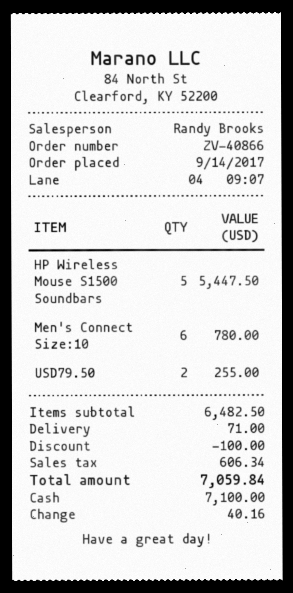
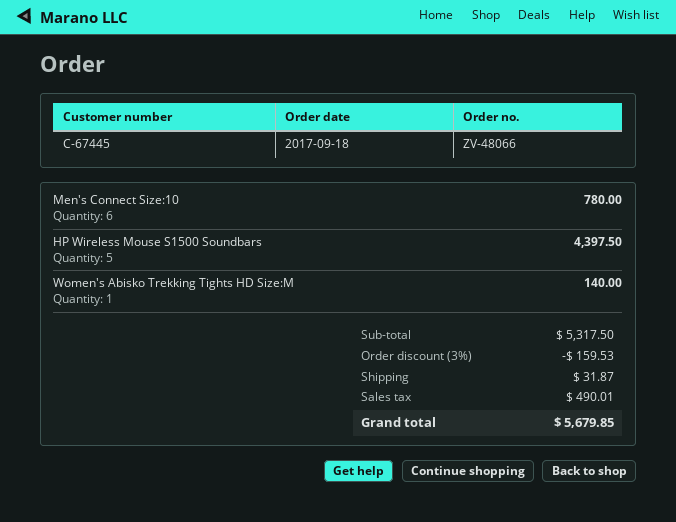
order number: ZV-40866 -> ZV-48066
order date: 2017-09-14 -> 2017-09-18
HP Wireless Mouse S1500 Soundbars: 5 for 5447.50 -> 5 for 4397.50
USD79.50: 2 for 255.00 -> none
Women's Abisko Trekking Tights HD Size:M: none -> 1 for 140.00
subtotal: 6482.50 -> 5317.50
discount: 100.00 -> 159.53
shipping: 71.00 -> 31.87
tax: 606.34 -> 490.01
total: 7059.84 -> 5679.85

